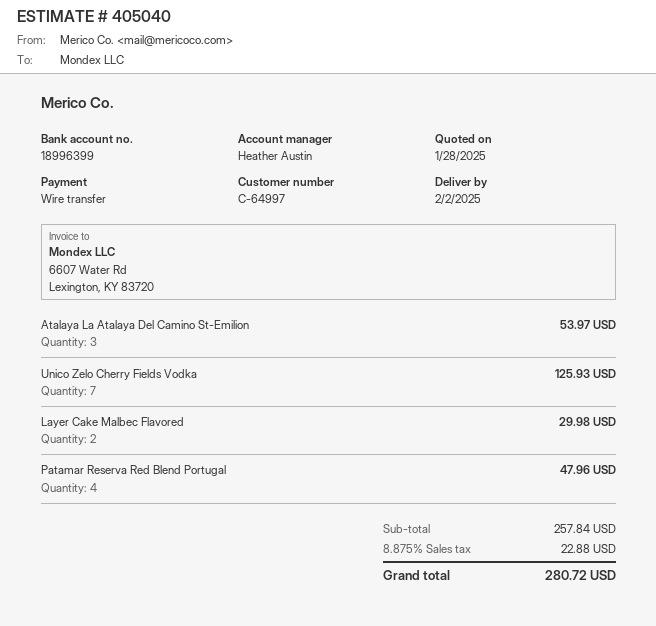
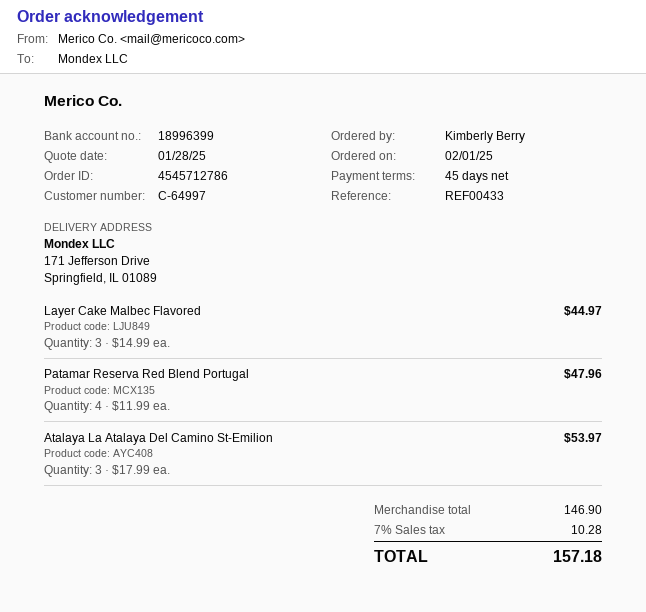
Unico Zelo Cherry Fields Vodka: 7 for 125.93 -> none
Layer Cake Malbec Flavored: 2 for 29.98 -> 3 for 44.97
subtotal: 257.84 -> 146.90
tax: 8.875% = 22.88 -> 7% = 10.28
total: 280.72 -> 157.18

